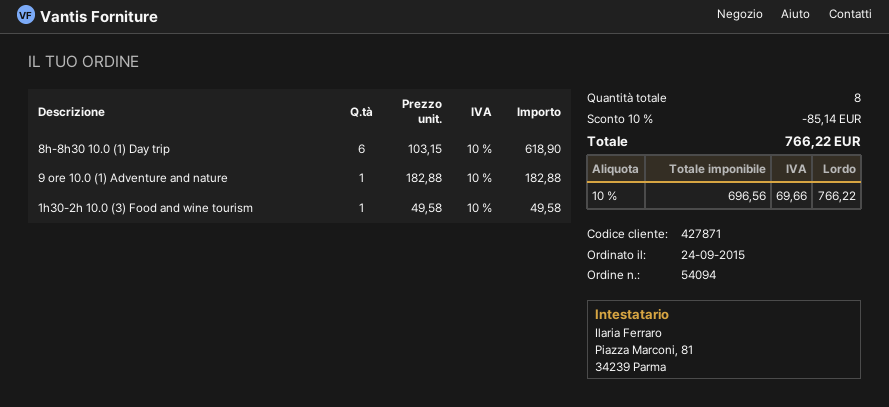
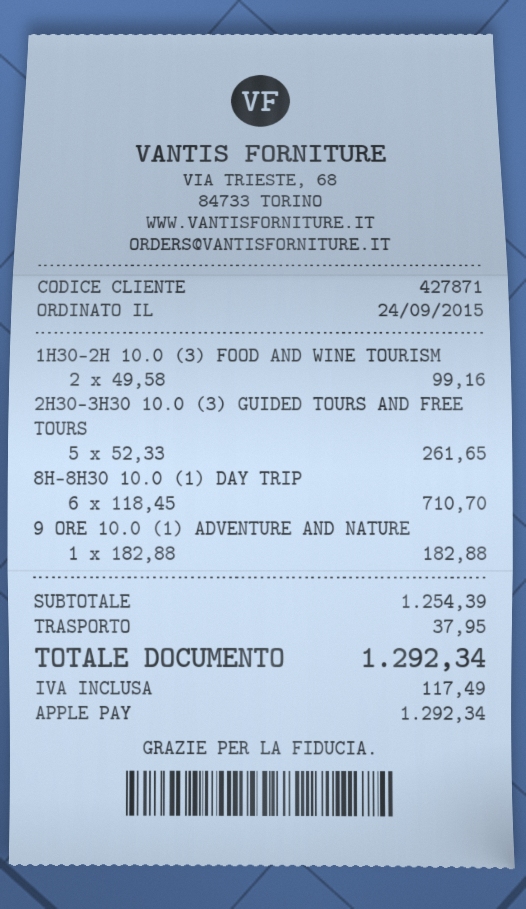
8h-8h30 10.0 (1) Day trip: 6 x 103.15 = 618.90 -> 6 x 118.45 = 710.70
1h30-2h 10.0 (3) Food and wine tourism: 1 x 49.58 = 49.58 -> 2 x 49.58 = 99.16
2H30-3H30 10.0 (3) GUIDED TOURS AND FREE TOURS: none -> 5 x 52.33 = 261.65
discount: 10% = 85.14 -> none
shipping: none -> 37.95
tax: 69.66 -> 117.49
total: 766.22 -> 1292.34

